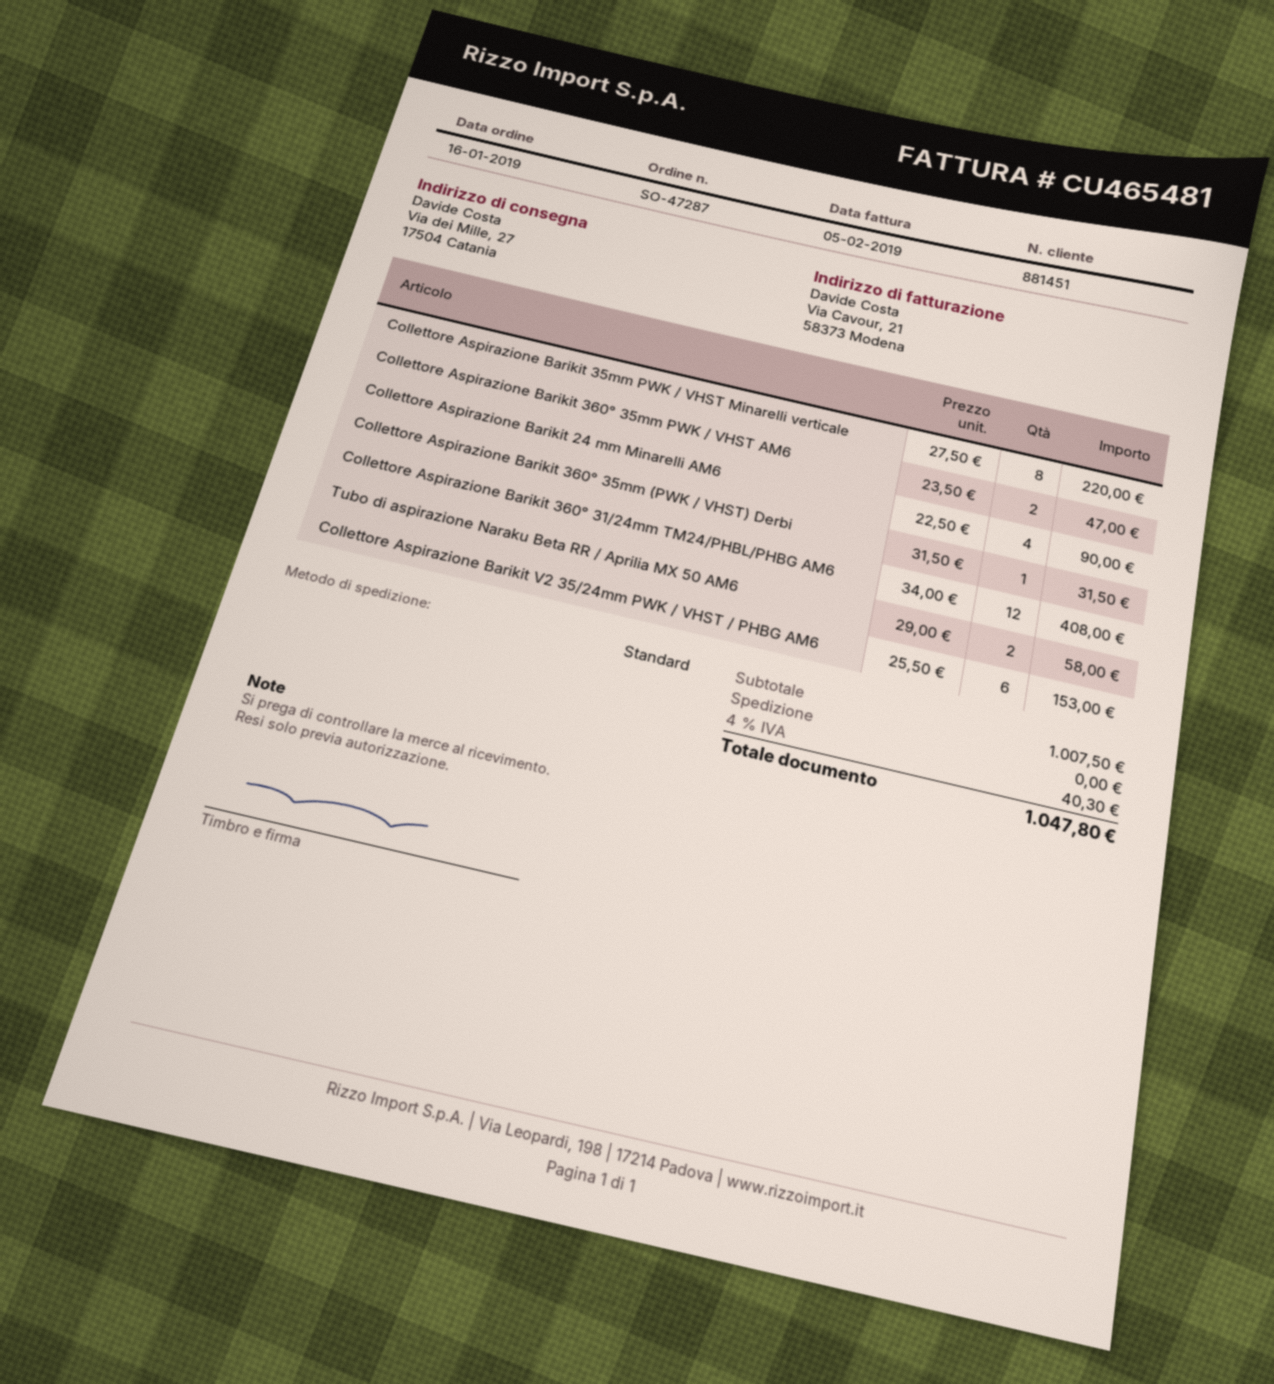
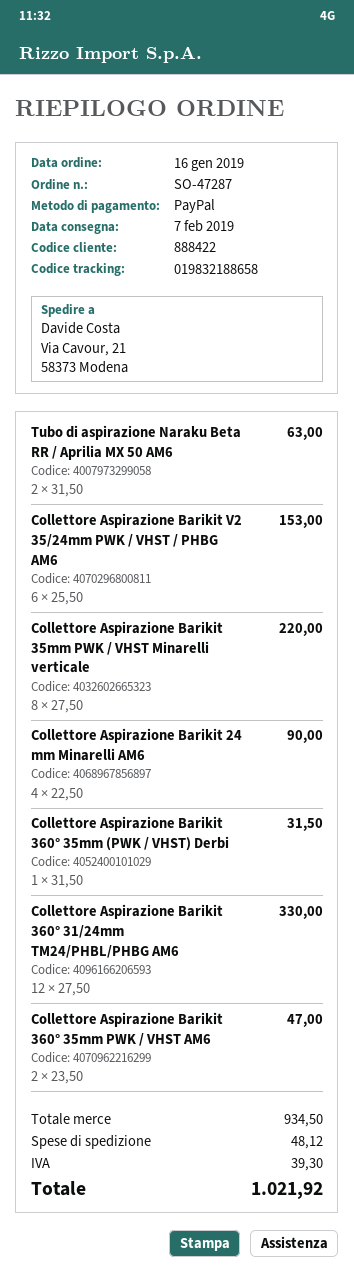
customer number: 881451 -> 888422
ship to: Via dei Mille, 27, 17504 Catania -> Via Cavour, 21, 58373 Modena
Collettore Aspirazione Barikit 360° 31/24mm TM24/PHBL/PHBG AM6: 12 x 34.00 = 408.00 -> 12 x 27.50 = 330.00
Tubo di aspirazione Naraku Beta RR / Aprilia MX 50 AM6: 2 x 29.00 = 58.00 -> 2 x 31.50 = 63.00
subtotal: 1007.50 -> 934.50
shipping: 0.00 -> 48.12
tax: 40.30 -> 39.30
total: 1047.80 -> 1021.92

